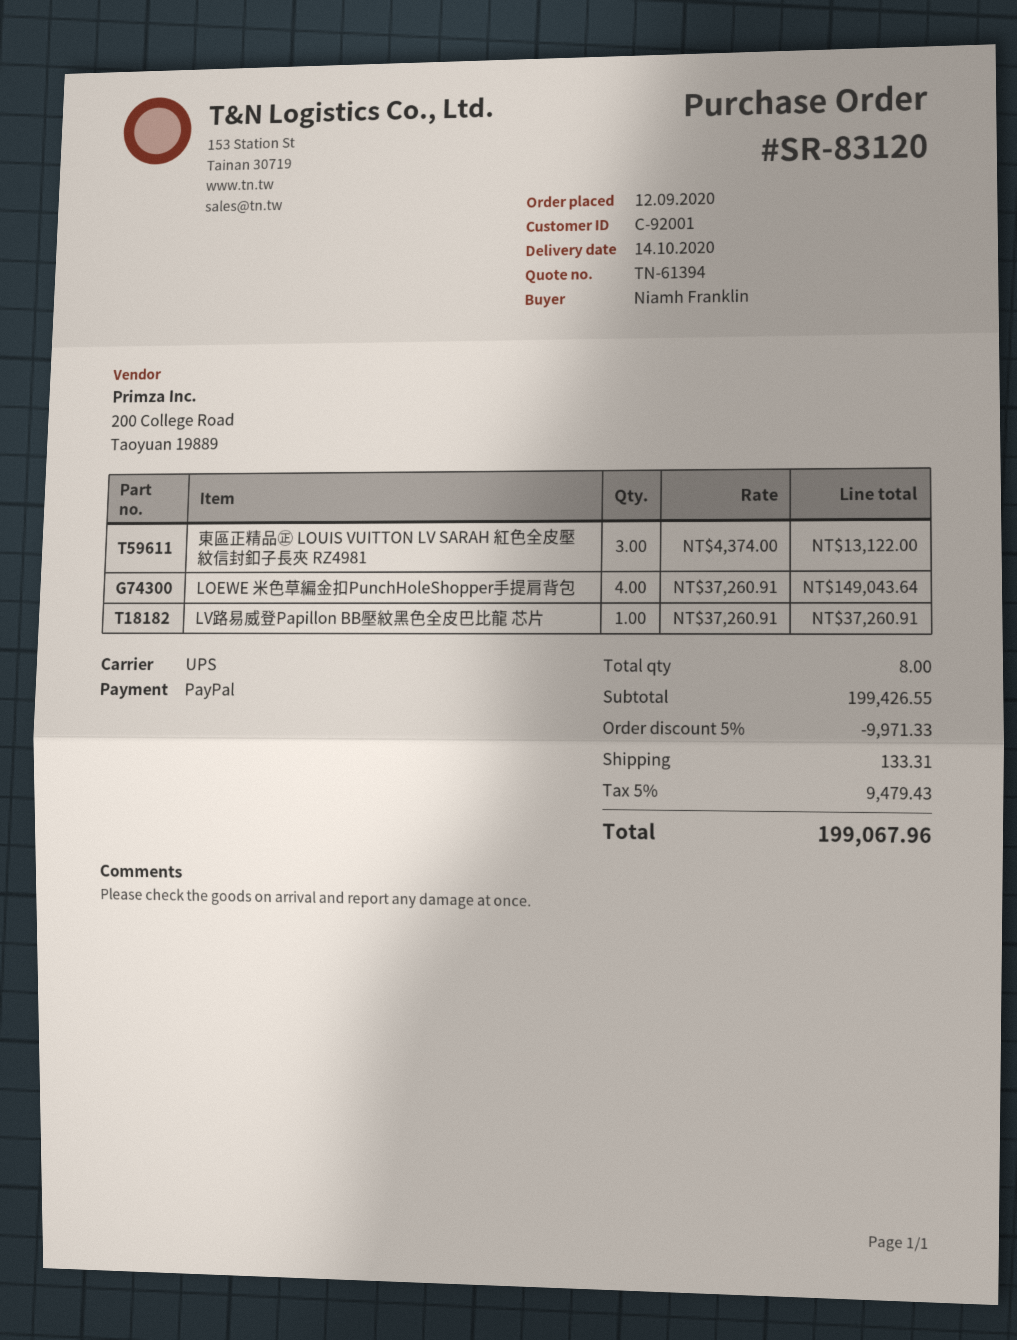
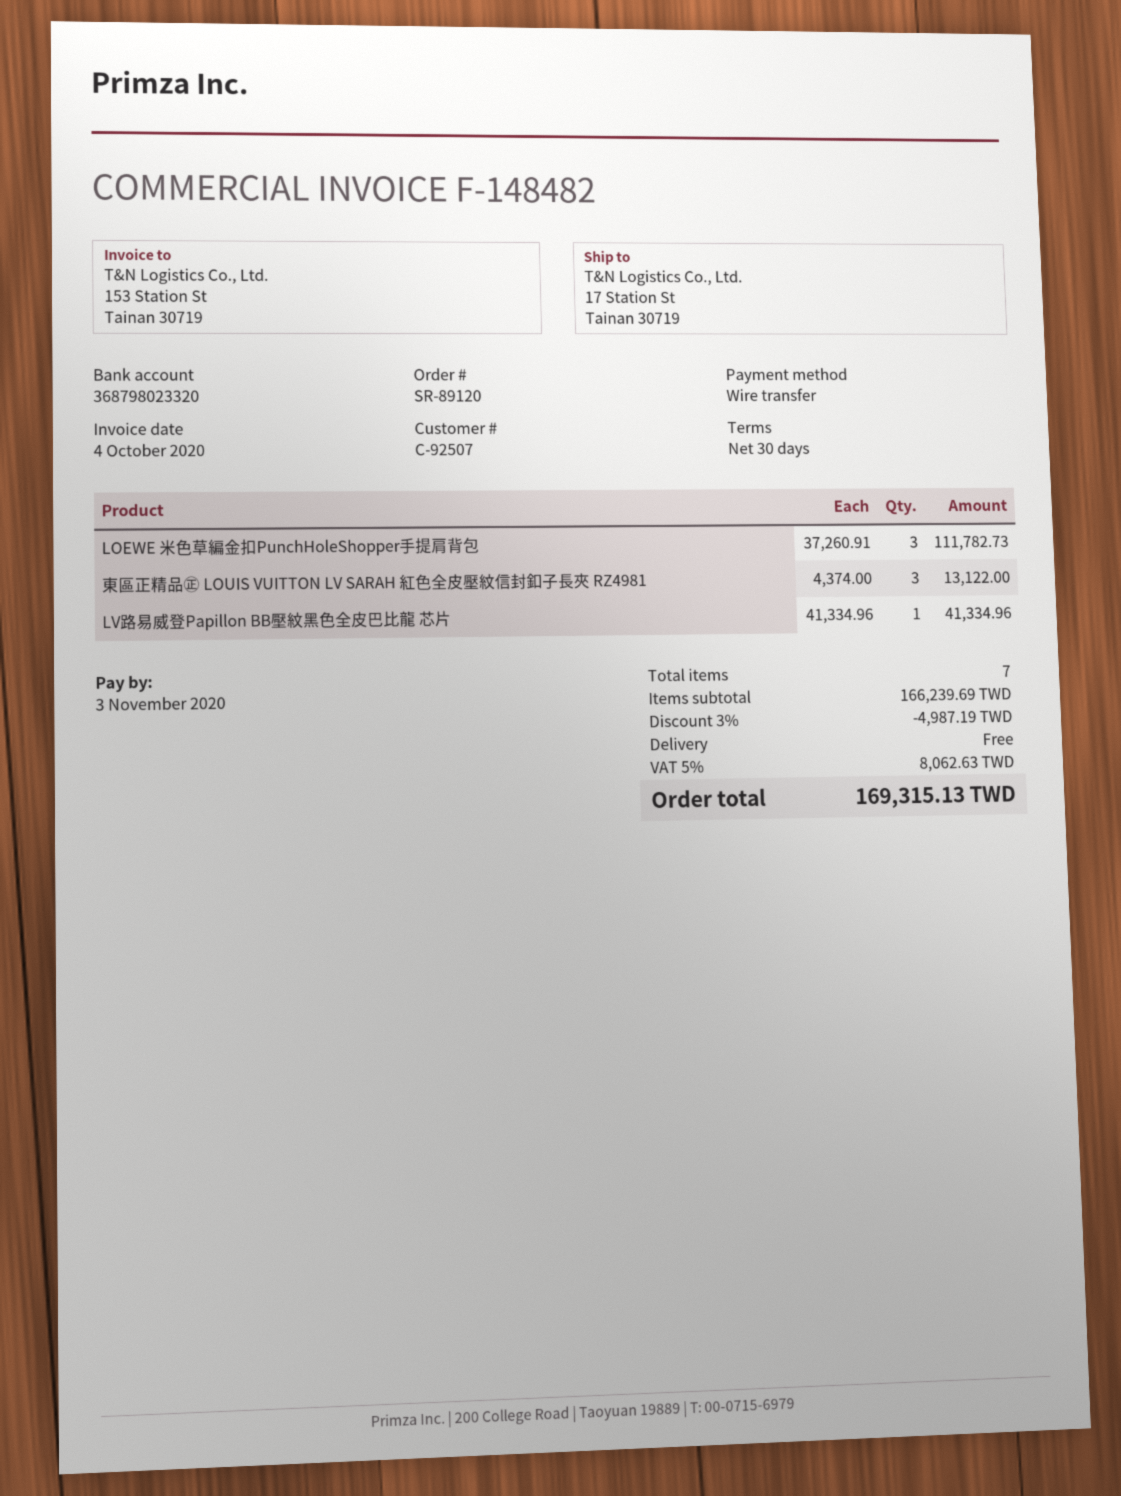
order number: SR-83120 -> SR-89120
customer number: C-92001 -> C-92507
payment method: PayPal -> bank transfer
LOEWE 米色草編金扣PunchHoleShopper手提肩背包: 4 x 37260.91 = 149043.64 -> 3 x 37260.91 = 111782.73
LV路易威登Papillon BB壓紋黑色全皮巴比龍 芯片: 1 x 37260.91 = 37260.91 -> 1 x 41334.96 = 41334.96
total quantity: 8 -> 7
subtotal: 199426.55 -> 166239.69
discount: 5% = 9971.33 -> 3% = 4987.19
shipping: 133.31 -> 0.00
tax: 5% = 9479.43 -> 5% = 8062.63
total: 199067.96 -> 169315.13

